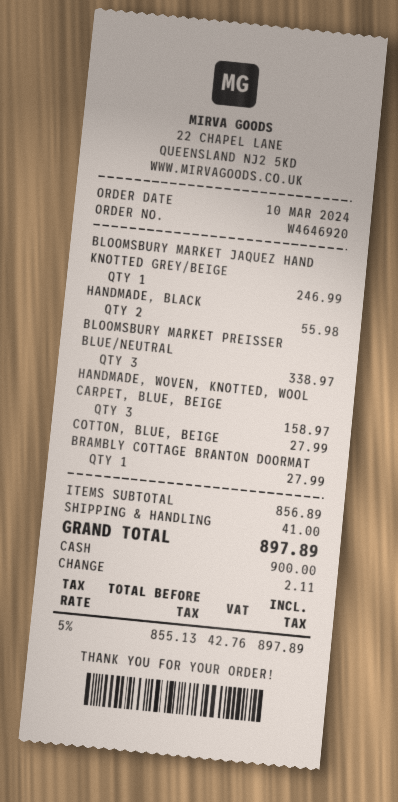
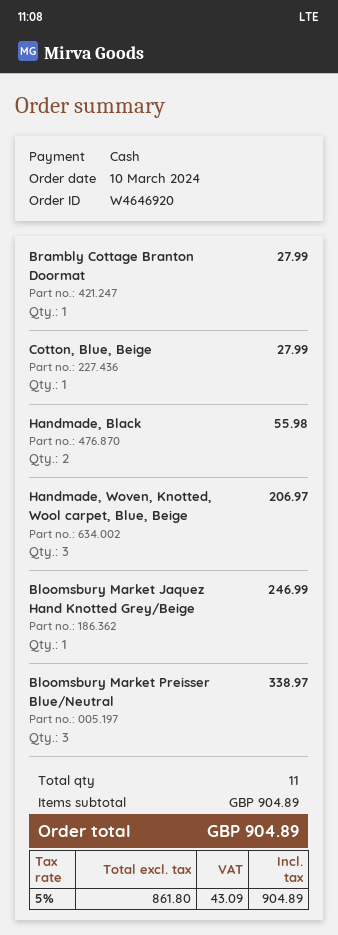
HANDMADE, WOVEN, KNOTTED, WOOL CARPET, BLUE, BEIGE: 3 for 158.97 -> 3 for 206.97
subtotal: 856.89 -> 904.89
shipping: 41.00 -> none
net: 855.13 -> 861.80
tax: 5% = 42.76 -> 5% = 43.09
total: 897.89 -> 904.89

